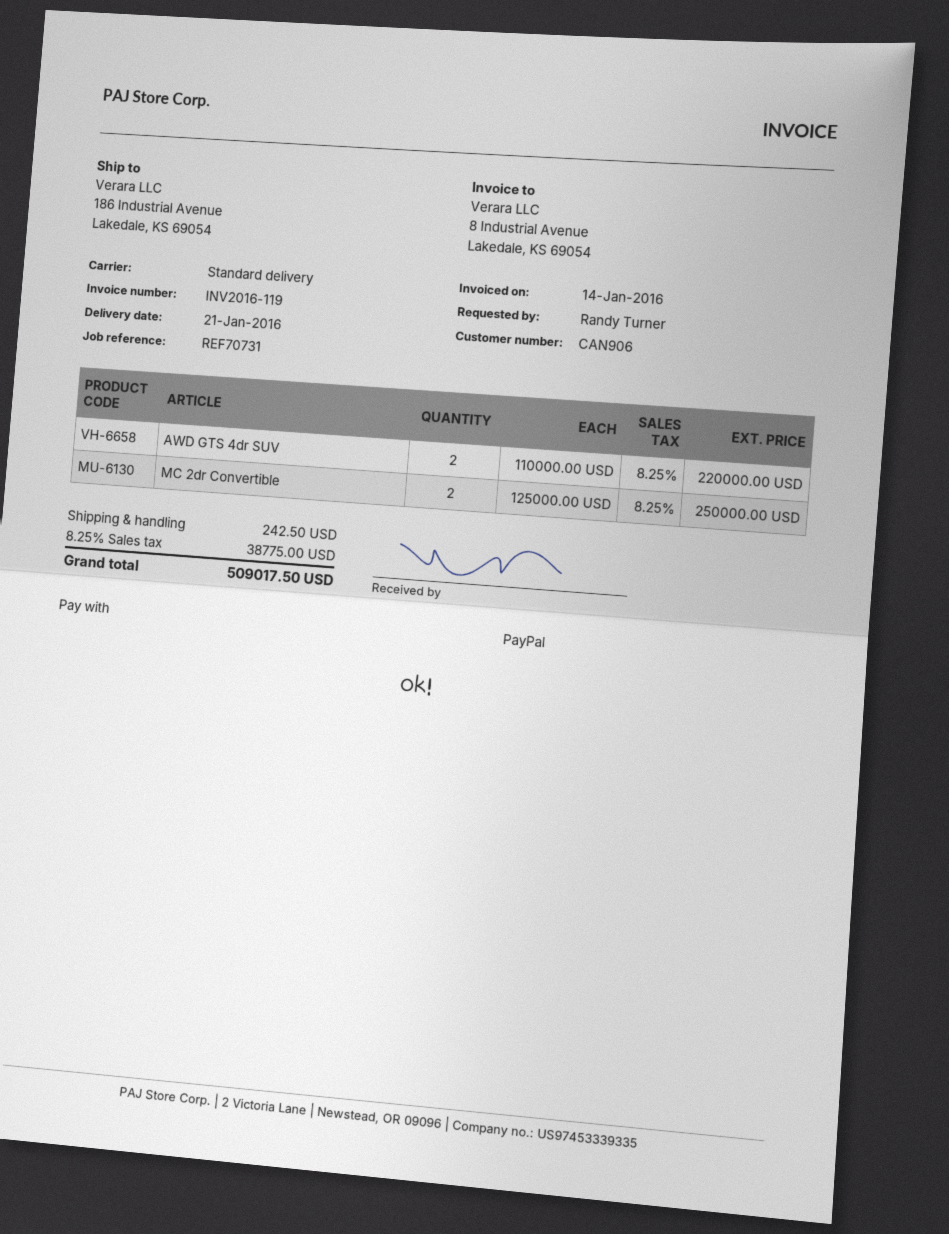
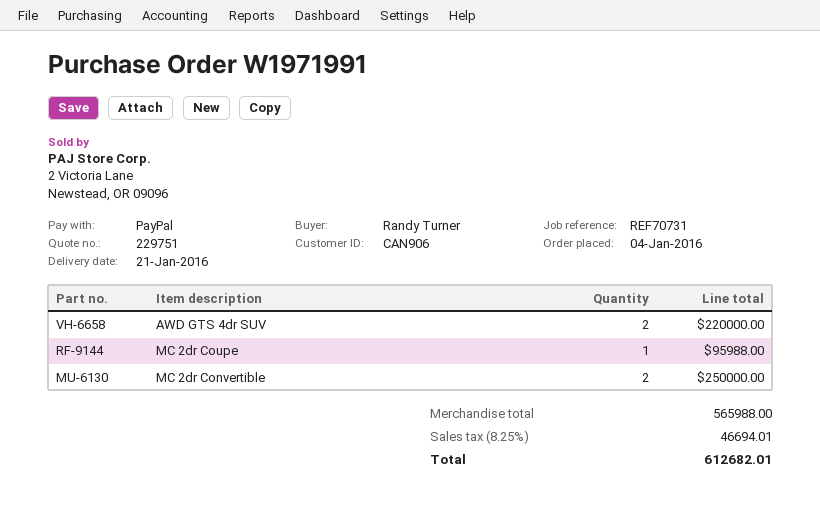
MC 2dr Coupe: none -> 1 for 95988.00
shipping: 242.50 -> none
tax: 8.25% = 38775.00 -> 8.25% = 46694.01
total: 509017.50 -> 612682.01

